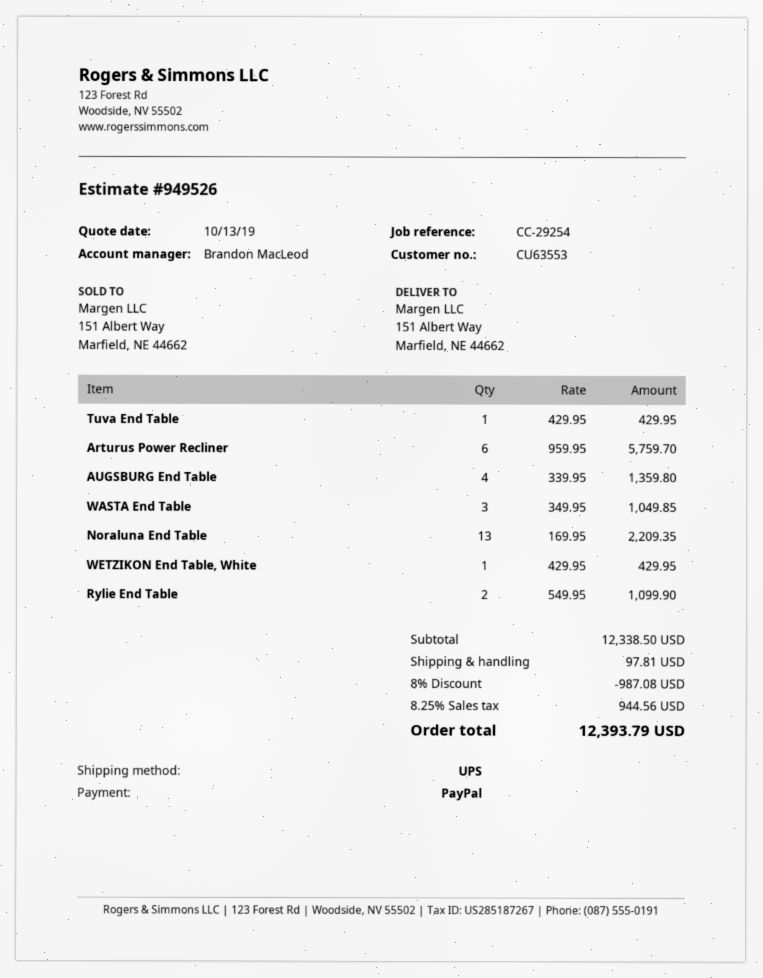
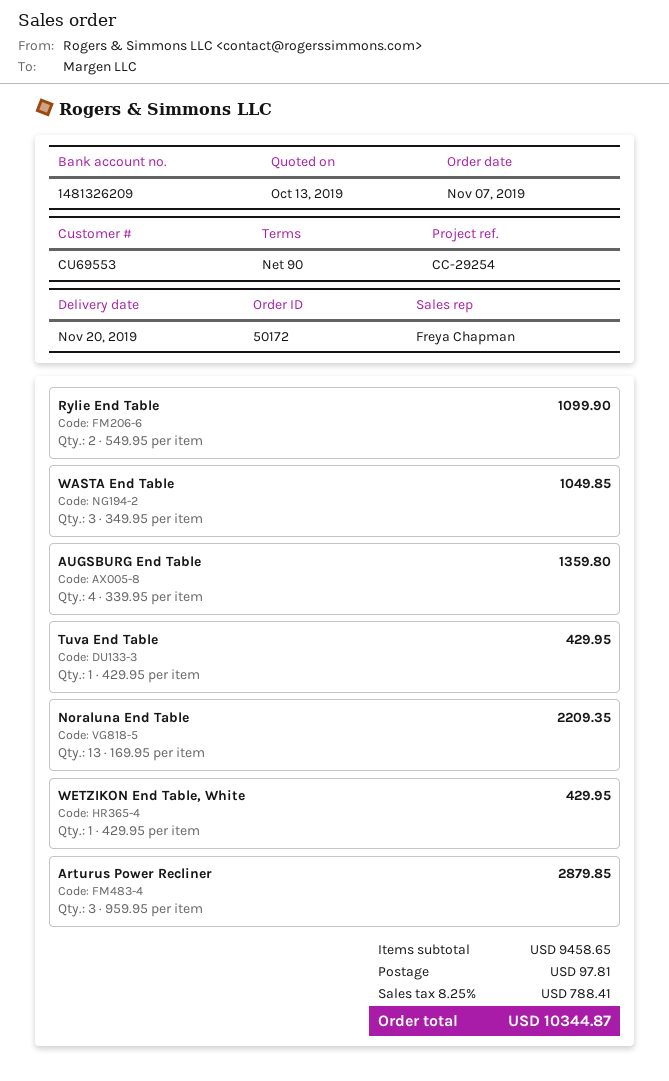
customer number: CU63553 -> CU69553
sales rep: Brandon MacLeod -> Freya Chapman
Arturus Power Recliner: 6 x 959.95 = 5759.70 -> 3 x 959.95 = 2879.85
subtotal: 12338.50 -> 9458.65
discount: 8% = 987.08 -> none
tax: 8.25% = 944.56 -> 8.25% = 788.41
total: 12393.79 -> 10344.87

